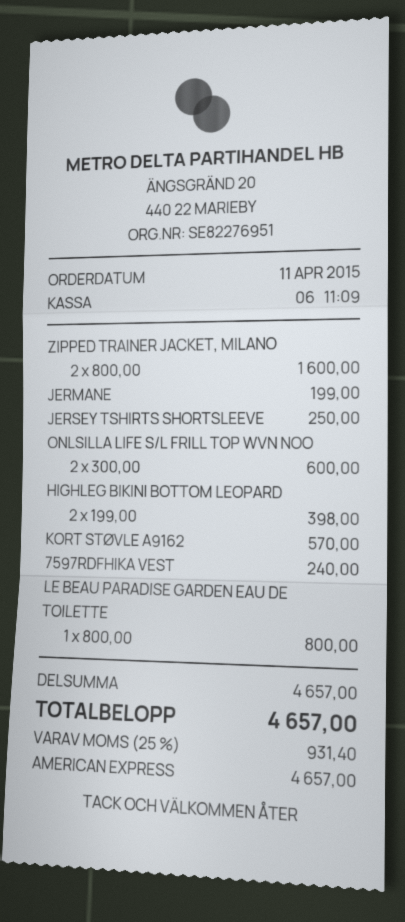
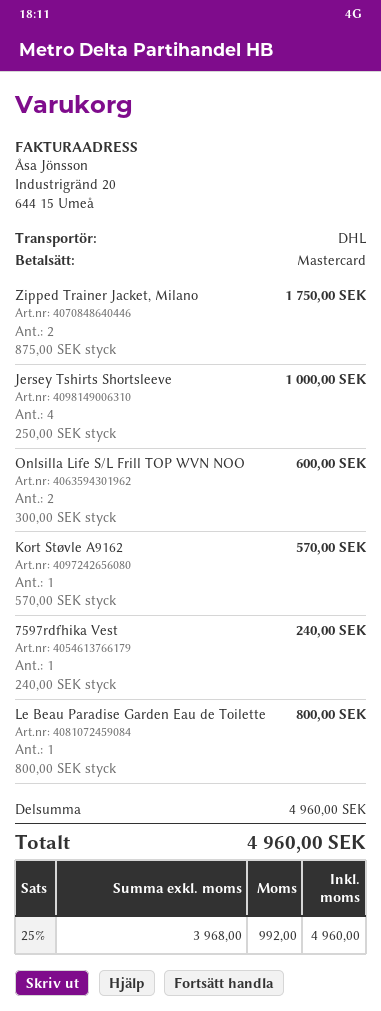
payment method: American Express -> Mastercard
ZIPPED TRAINER JACKET, MILANO: 2 x 800.00 = 1600.00 -> 2 x 875.00 = 1750.00
JERMANE: 1 x 199.00 = 199.00 -> none
JERSEY TSHIRTS SHORTSLEEVE: 1 x 250.00 = 250.00 -> 4 x 250.00 = 1000.00
HIGHLEG BIKINI BOTTOM LEOPARD: 2 x 199.00 = 398.00 -> none
subtotal: 4657.00 -> 4960.00
tax: 25% = 931.40 -> 25% = 992.00
total: 4657.00 -> 4960.00

